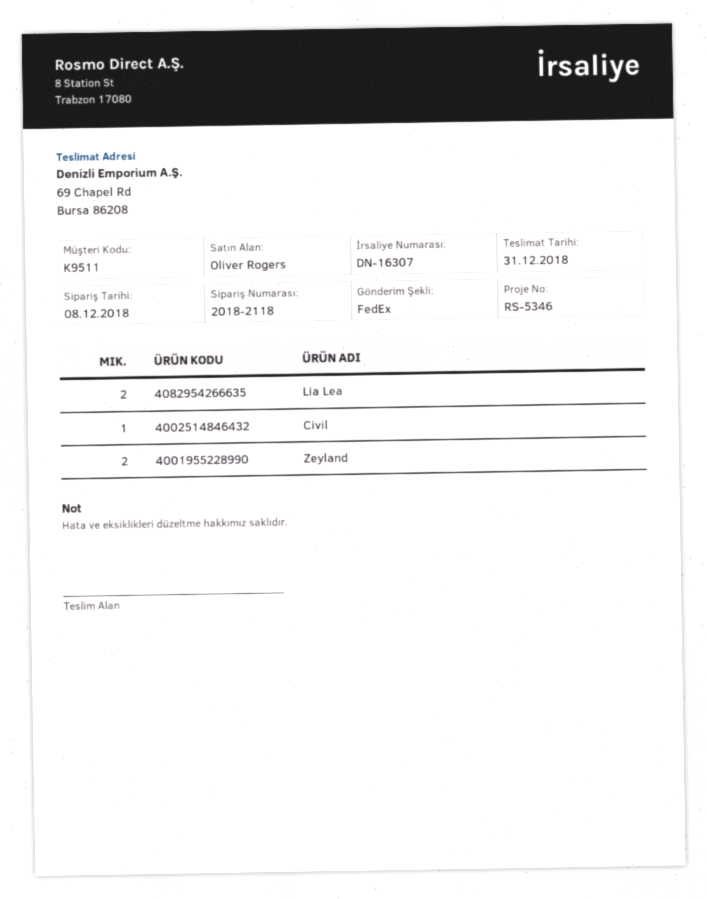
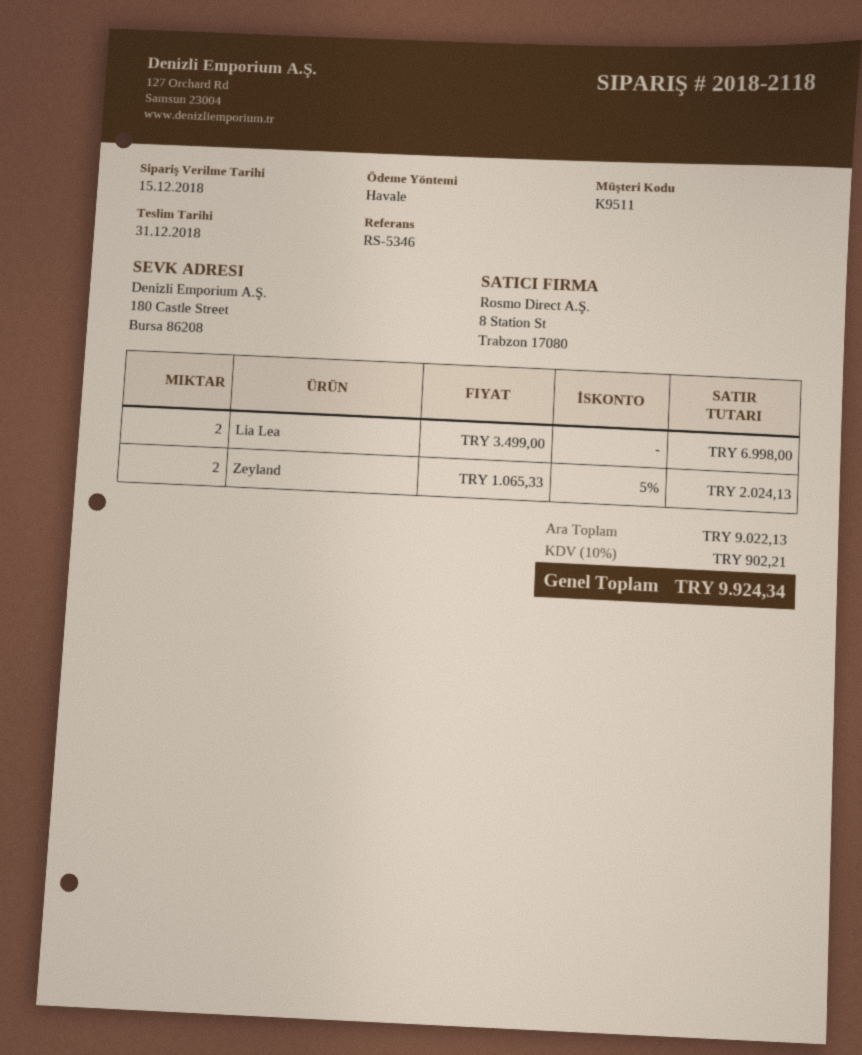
order date: 2018-12-08 -> 2018-12-15
ship to: 69 Chapel Rd, Bursa 86208 -> 180 Castle Street, Bursa 86208
Civil: 1 -> none

